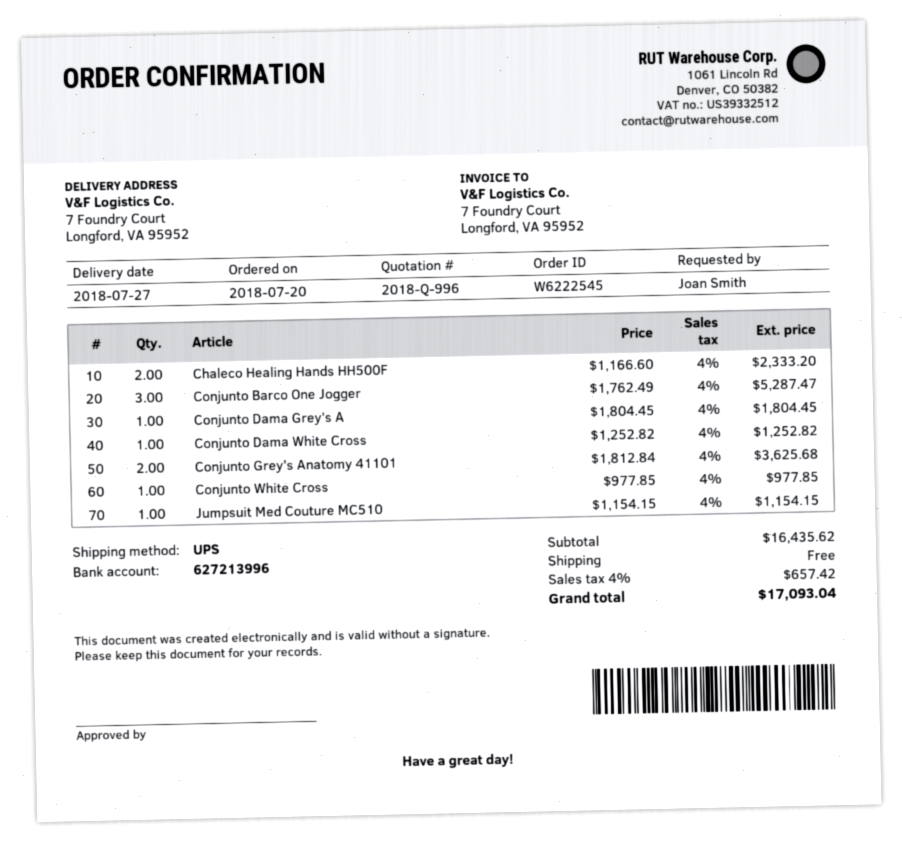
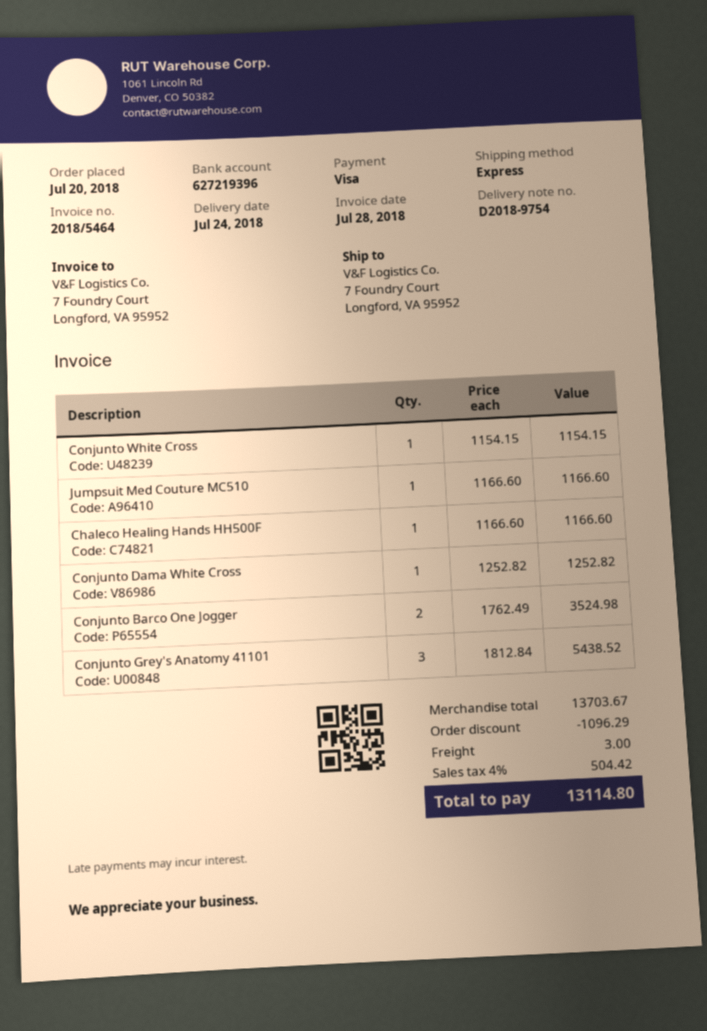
delivery date: 2018-07-27 -> 2018-07-24
bank account: 627213996 -> 627219396
shipping method: UPS -> express
Chaleco Healing Hands HH500F: 2 x 1166.60 = 2333.20 -> 1 x 1166.60 = 1166.60
Conjunto Barco One Jogger: 3 x 1762.49 = 5287.47 -> 2 x 1762.49 = 3524.98
Conjunto Dama Grey's A: 1 x 1804.45 = 1804.45 -> none
Conjunto Grey's Anatomy 41101: 2 x 1812.84 = 3625.68 -> 3 x 1812.84 = 5438.52
Conjunto White Cross: 1 x 977.85 = 977.85 -> 1 x 1154.15 = 1154.15
Jumpsuit Med Couture MC510: 1 x 1154.15 = 1154.15 -> 1 x 1166.60 = 1166.60
subtotal: 16435.62 -> 13703.67
discount: none -> 1096.29
shipping: 0.00 -> 3.00
tax: 4% = 657.42 -> 4% = 504.42
total: 17093.04 -> 13114.80

